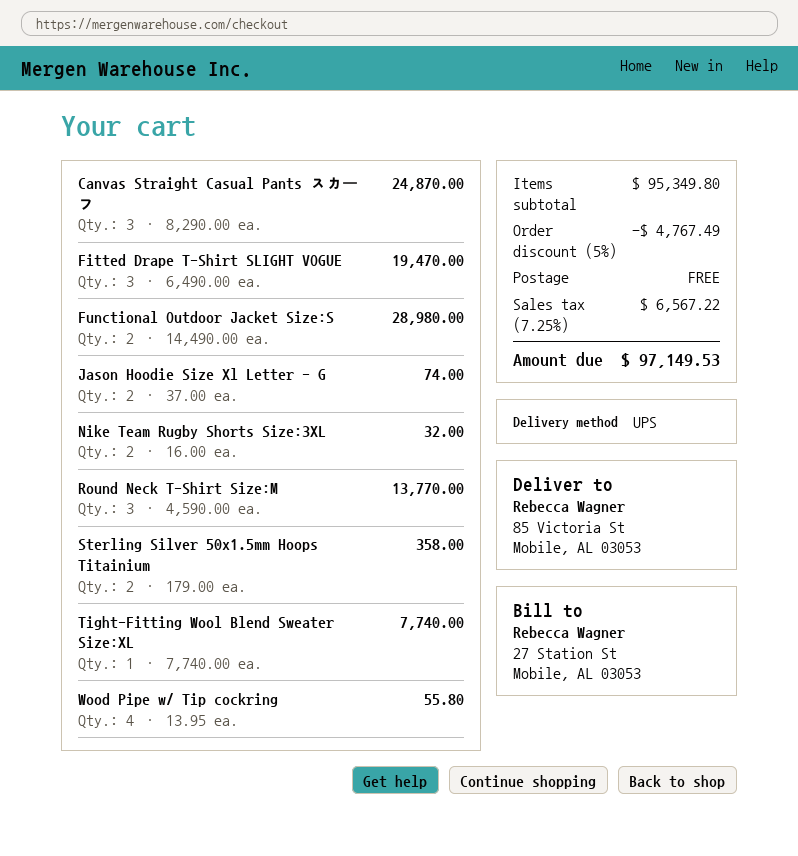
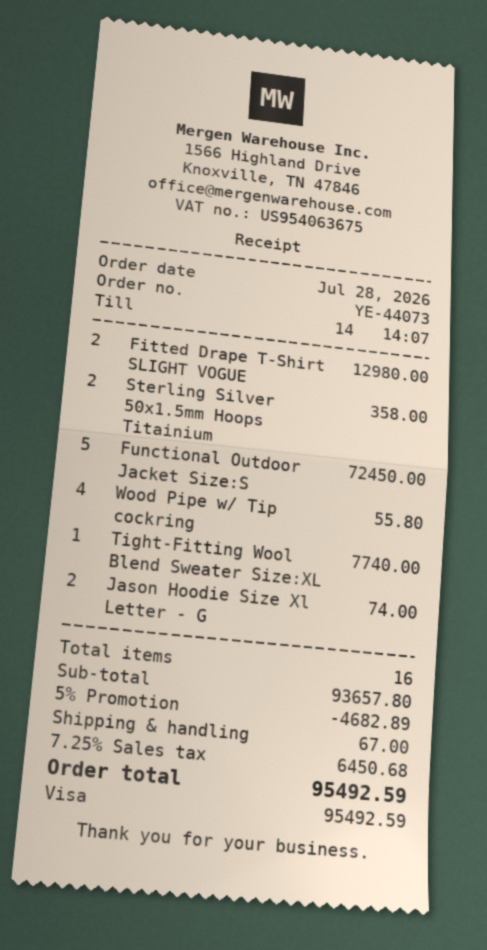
Canvas Straight Casual Pants スカーフ: 3 for 24870.00 -> none
Fitted Drape T-Shirt SLIGHT VOGUE: 3 for 19470.00 -> 2 for 12980.00
Functional Outdoor Jacket Size:S: 2 for 28980.00 -> 5 for 72450.00
Nike Team Rugby Shorts Size:3XL: 2 for 32.00 -> none
Round Neck T-Shirt Size:M: 3 for 13770.00 -> none
subtotal: 95349.80 -> 93657.80
discount: 5% = 4767.49 -> 5% = 4682.89
shipping: 0.00 -> 67.00
tax: 7.25% = 6567.22 -> 7.25% = 6450.68
total: 97149.53 -> 95492.59

